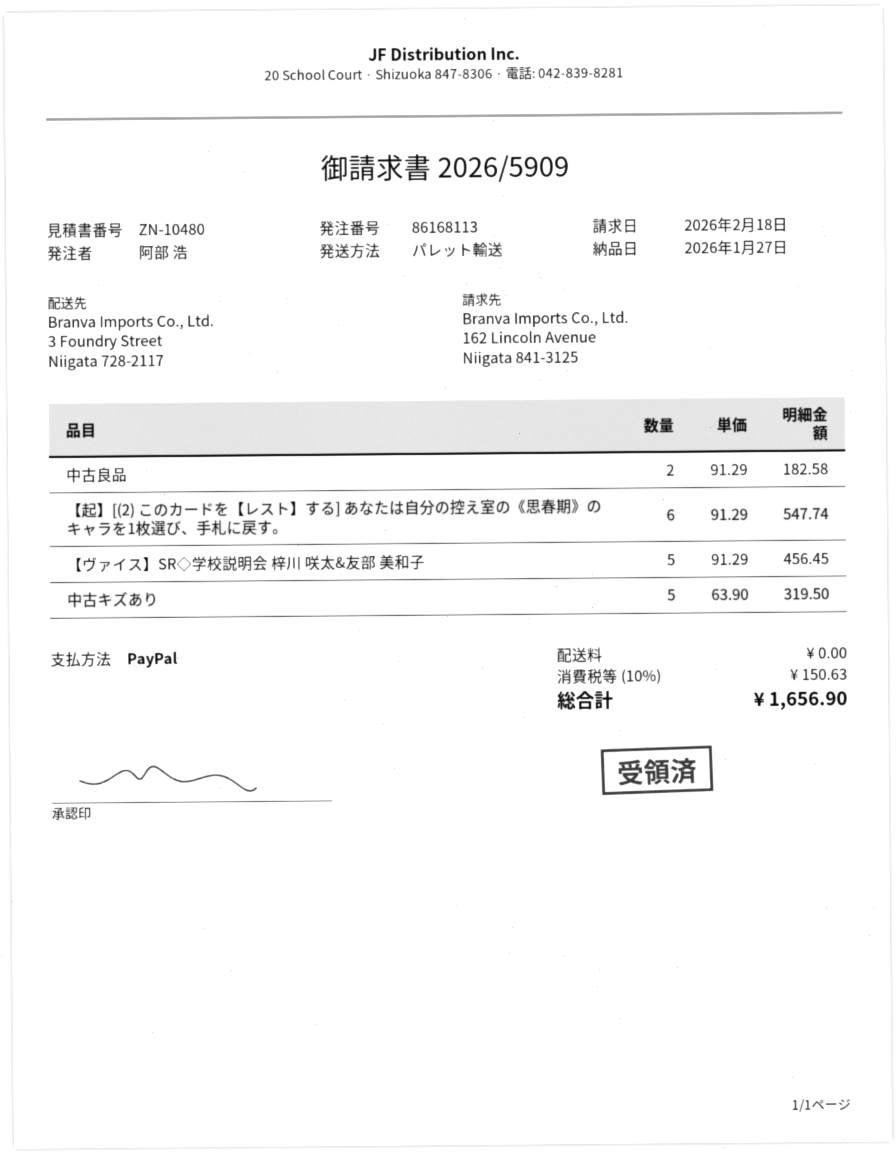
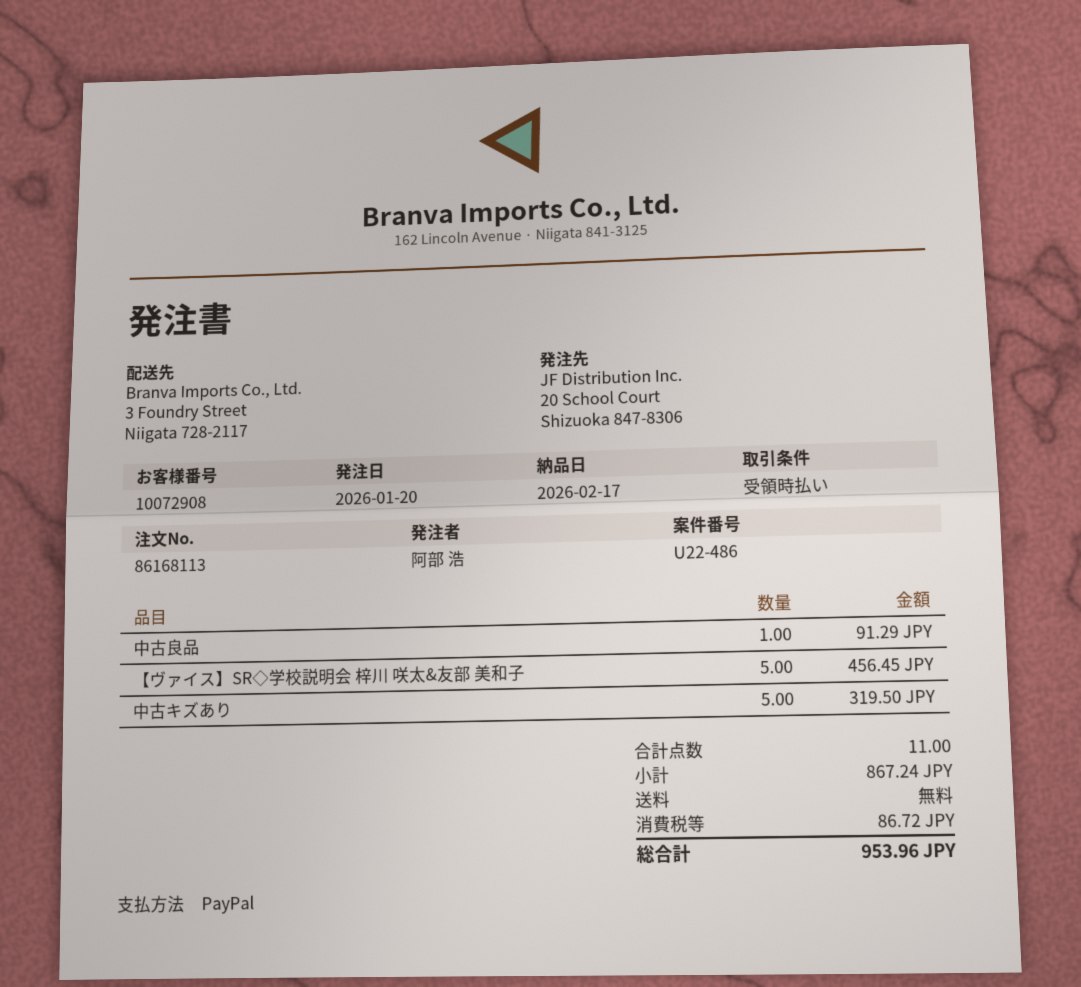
delivery date: 2026-01-27 -> 2026-02-17
中古良品: 2 for 182.58 -> 1 for 91.29
【起】[(2) このカードを【レスト】する] あなたは自分の控え室の《思春期》のキャラを1枚選び、手札に戻す。: 6 for 547.74 -> none
tax: 150.63 -> 86.72
total: 1656.90 -> 953.96

